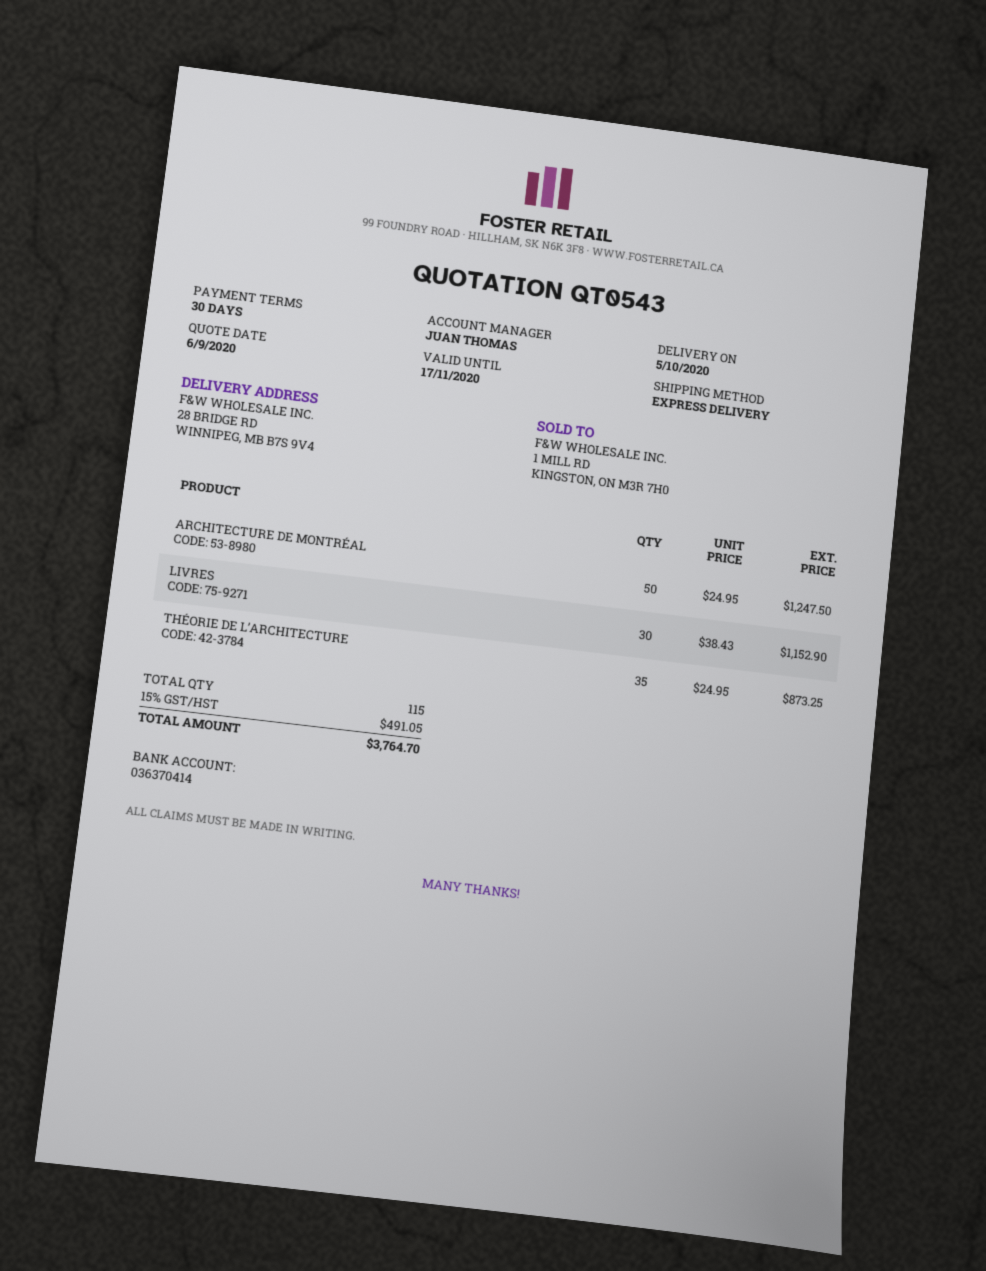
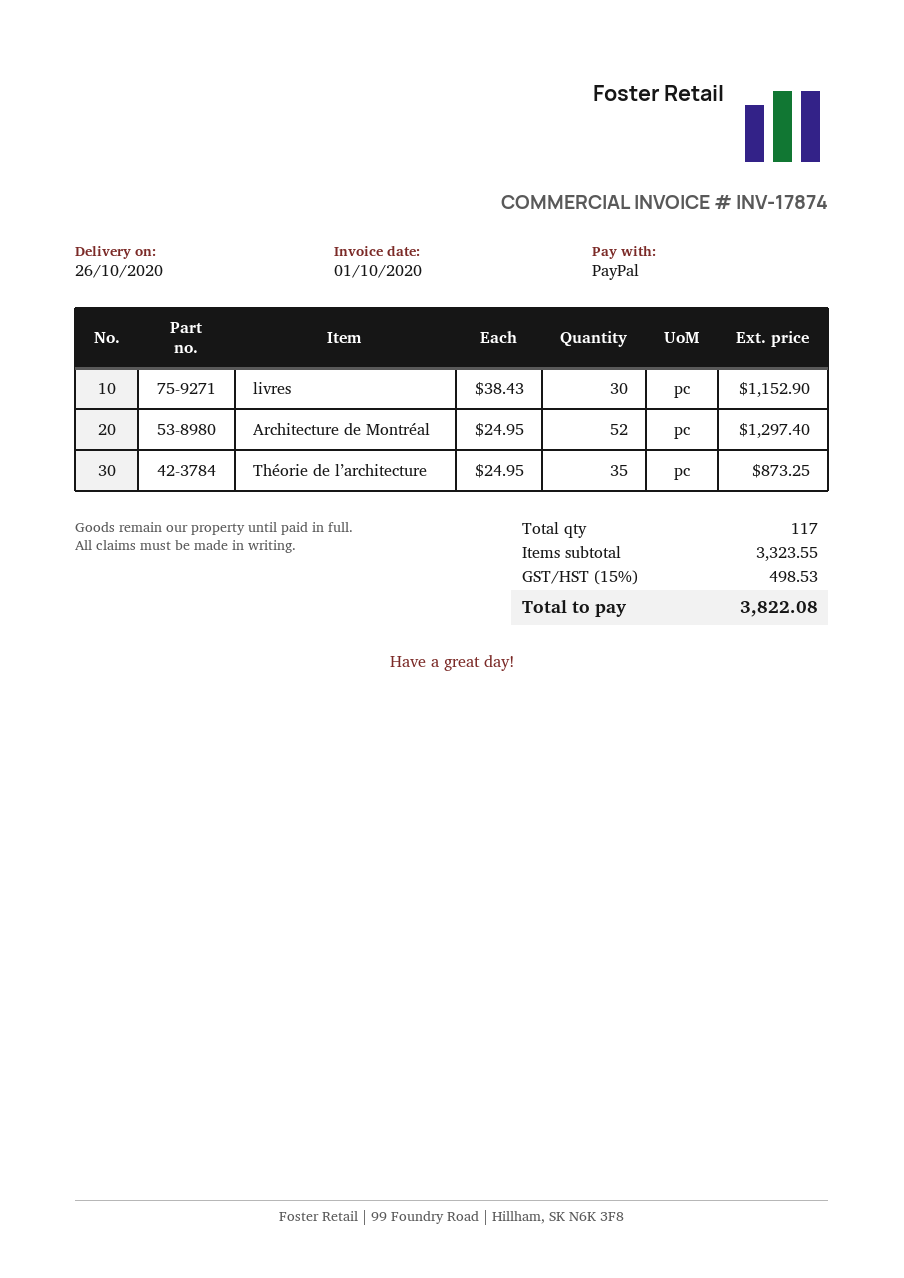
delivery date: 2020-10-05 -> 2020-10-26
ARCHITECTURE DE MONTRÉAL: 50 x 24.95 = 1247.50 -> 52 x 24.95 = 1297.40
total quantity: 115 -> 117
tax: 15% = 491.05 -> 15% = 498.53
total: 3764.70 -> 3822.08

